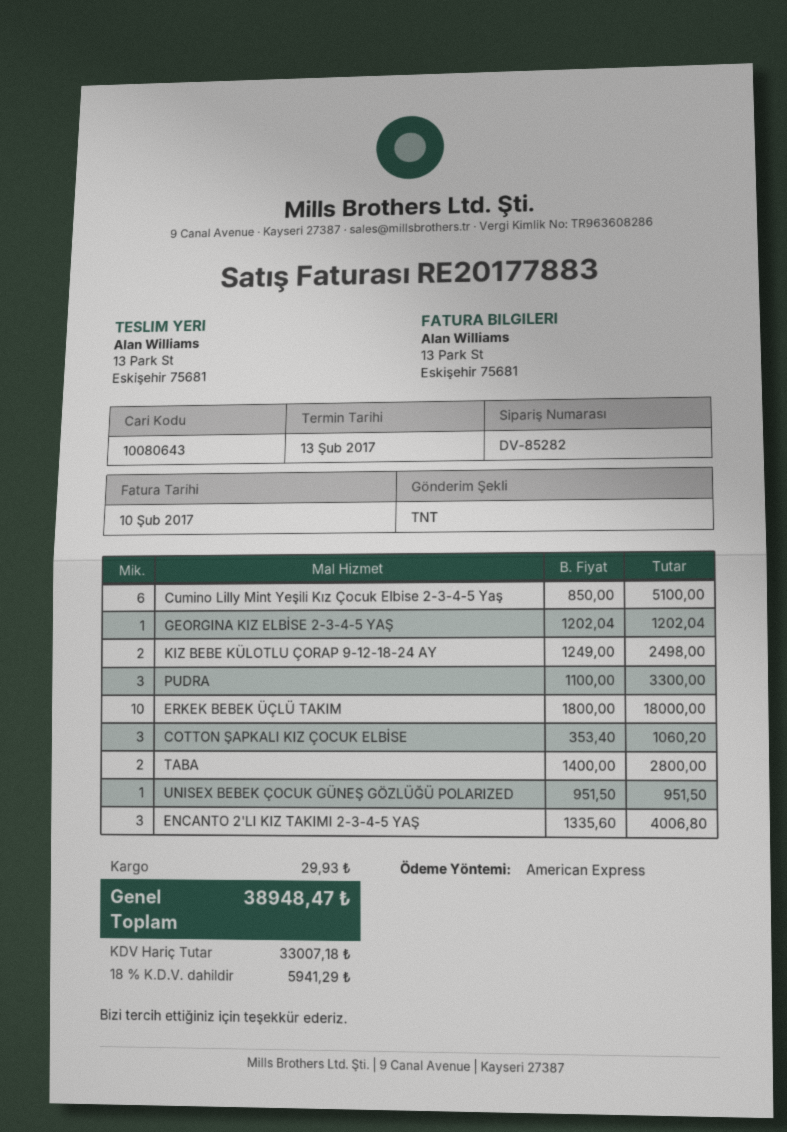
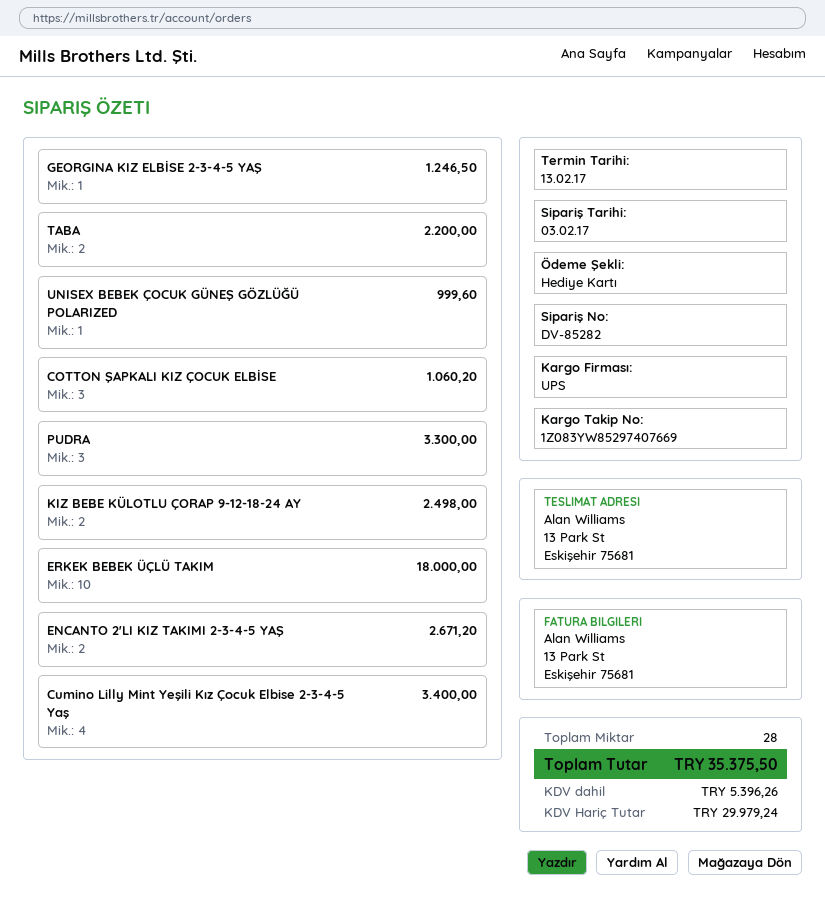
payment method: American Express -> gift card
shipping method: TNT -> UPS
Cumino Lilly Mint Yeşili Kız Çocuk Elbise 2-3-4-5 Yaş: 6 for 5100.00 -> 4 for 3400.00
GEORGINA KIZ ELBİSE 2-3-4-5 YAŞ: 1 for 1202.04 -> 1 for 1246.50
TABA: 2 for 2800.00 -> 2 for 2200.00
UNISEX BEBEK ÇOCUK GÜNEŞ GÖZLÜĞÜ POLARIZED: 1 for 951.50 -> 1 for 999.60
ENCANTO 2'LI KIZ TAKIMI 2-3-4-5 YAŞ: 3 for 4006.80 -> 2 for 2671.20
shipping: 29.93 -> none
net: 33007.18 -> 29979.24
tax: 5941.29 -> 5396.26
total: 38948.47 -> 35375.50

